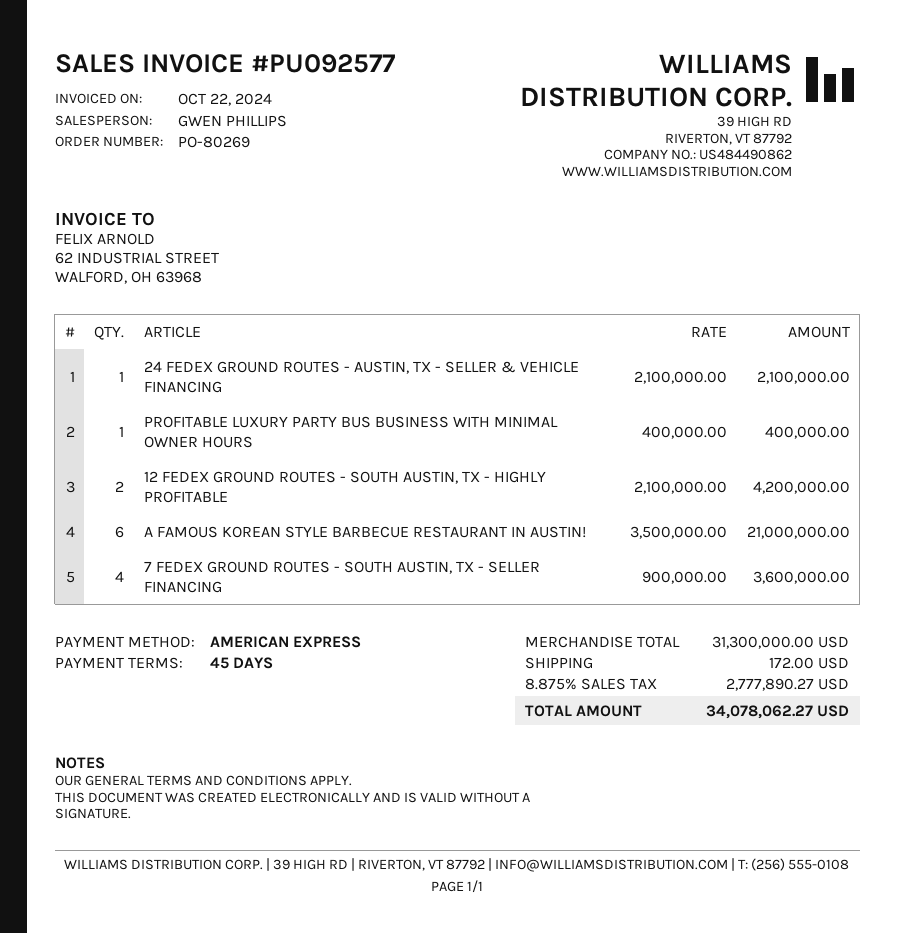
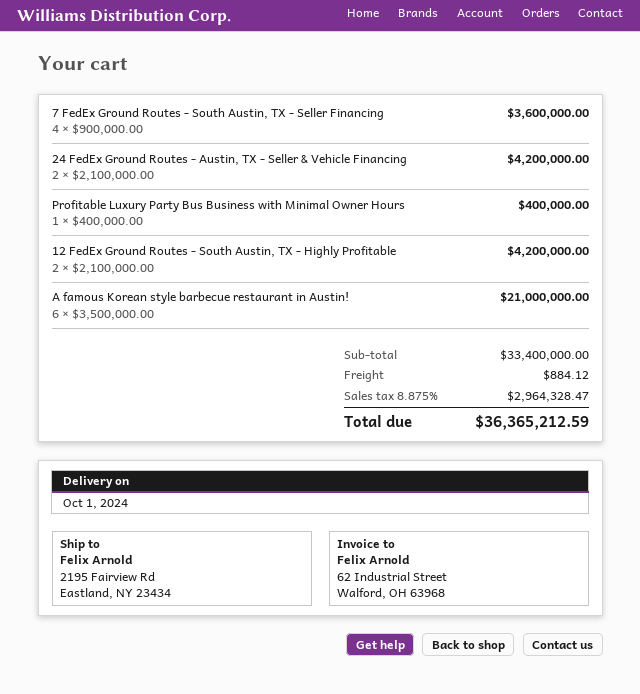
24 FEDEX GROUND ROUTES - AUSTIN, TX - SELLER & VEHICLE FINANCING: 1 x 2100000.00 = 2100000.00 -> 2 x 2100000.00 = 4200000.00
subtotal: 31300000.00 -> 33400000.00
shipping: 172.00 -> 884.12
tax: 8.875% = 2777890.27 -> 8.875% = 2964328.47
total: 34078062.27 -> 36365212.59

